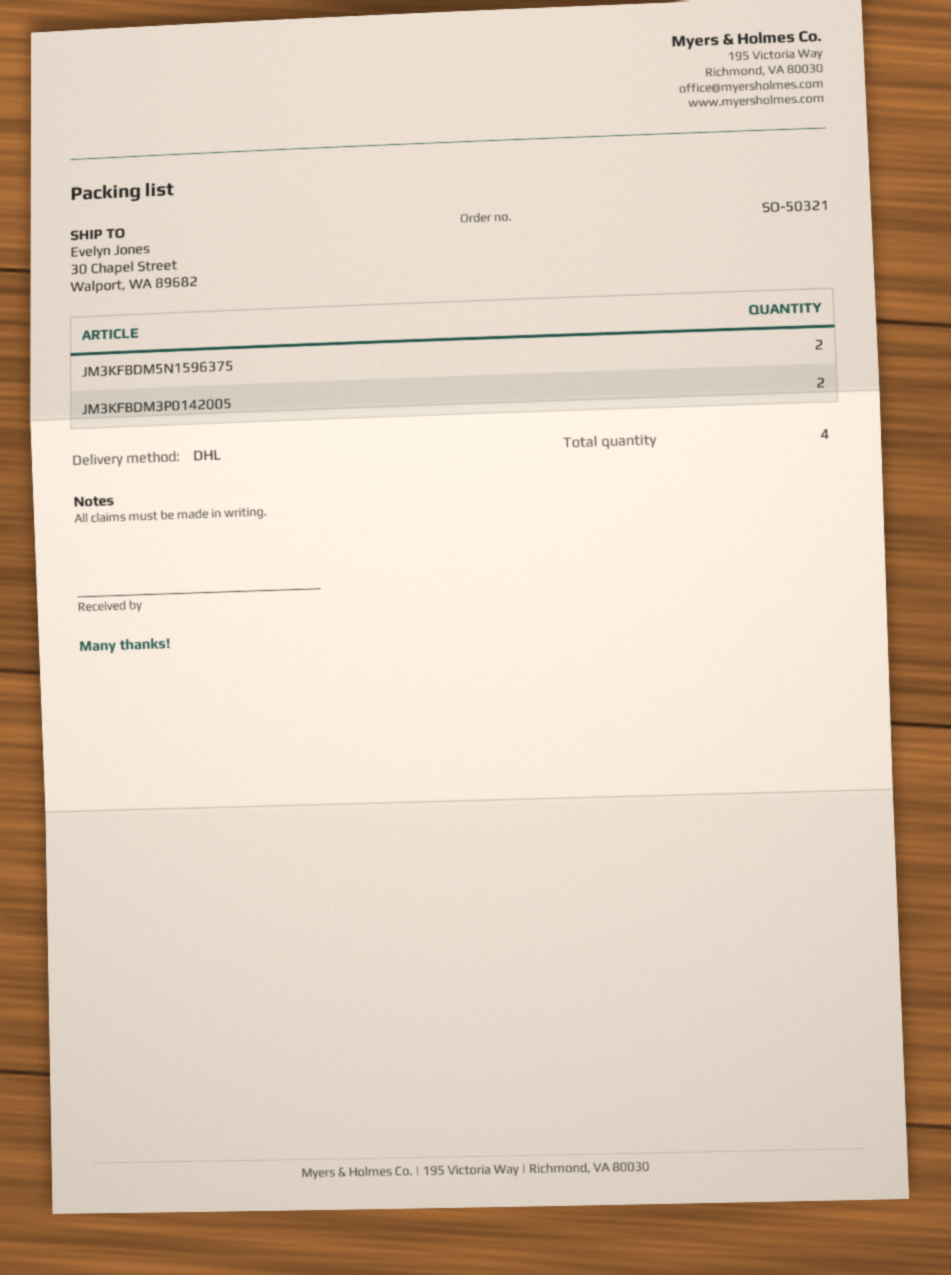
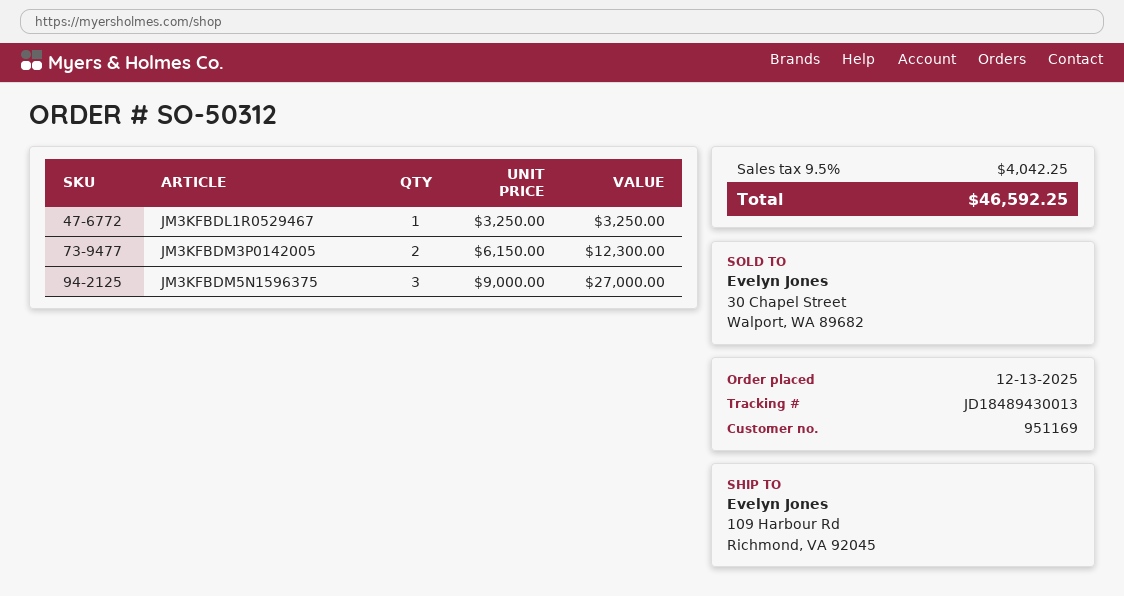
order number: SO-50321 -> SO-50312
ship to: 30 Chapel Street, Walport, WA 89682 -> 109 Harbour Rd, Richmond, VA 92045
JM3KFBDM5N1596375: 2 -> 3
JM3KFBDL1R0529467: none -> 1

